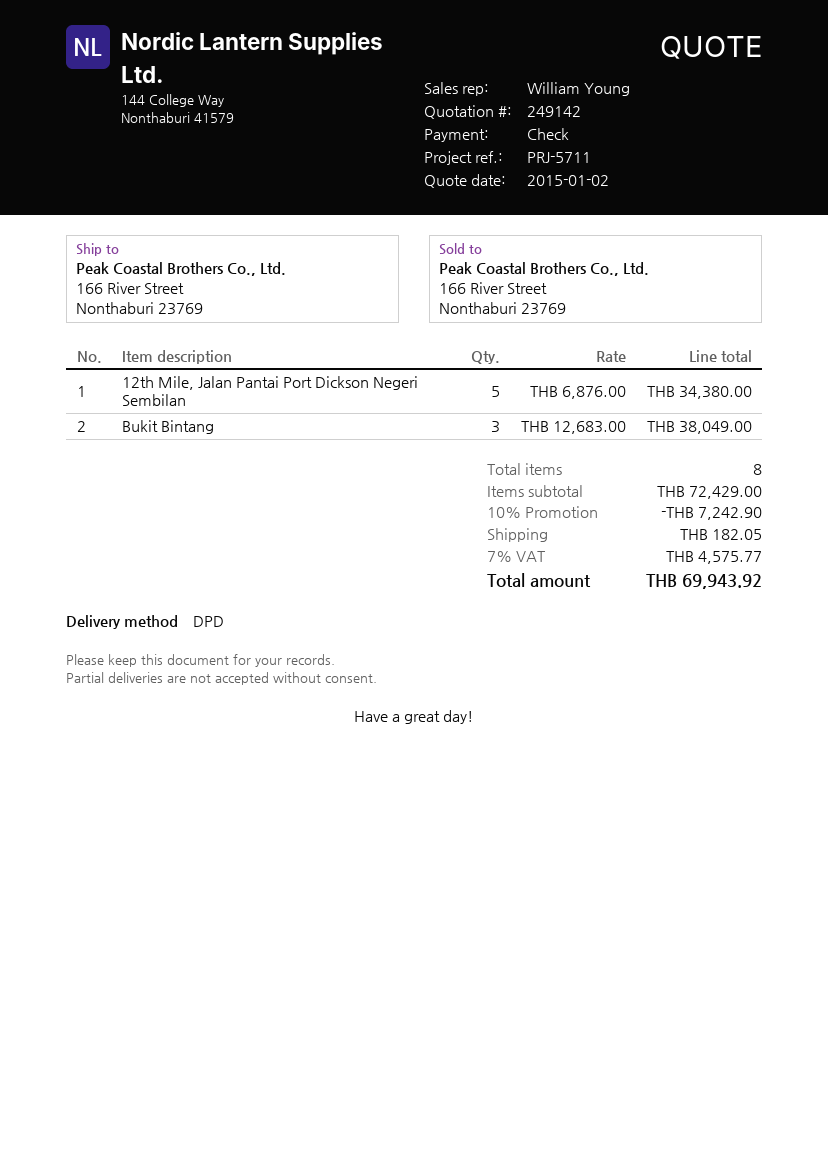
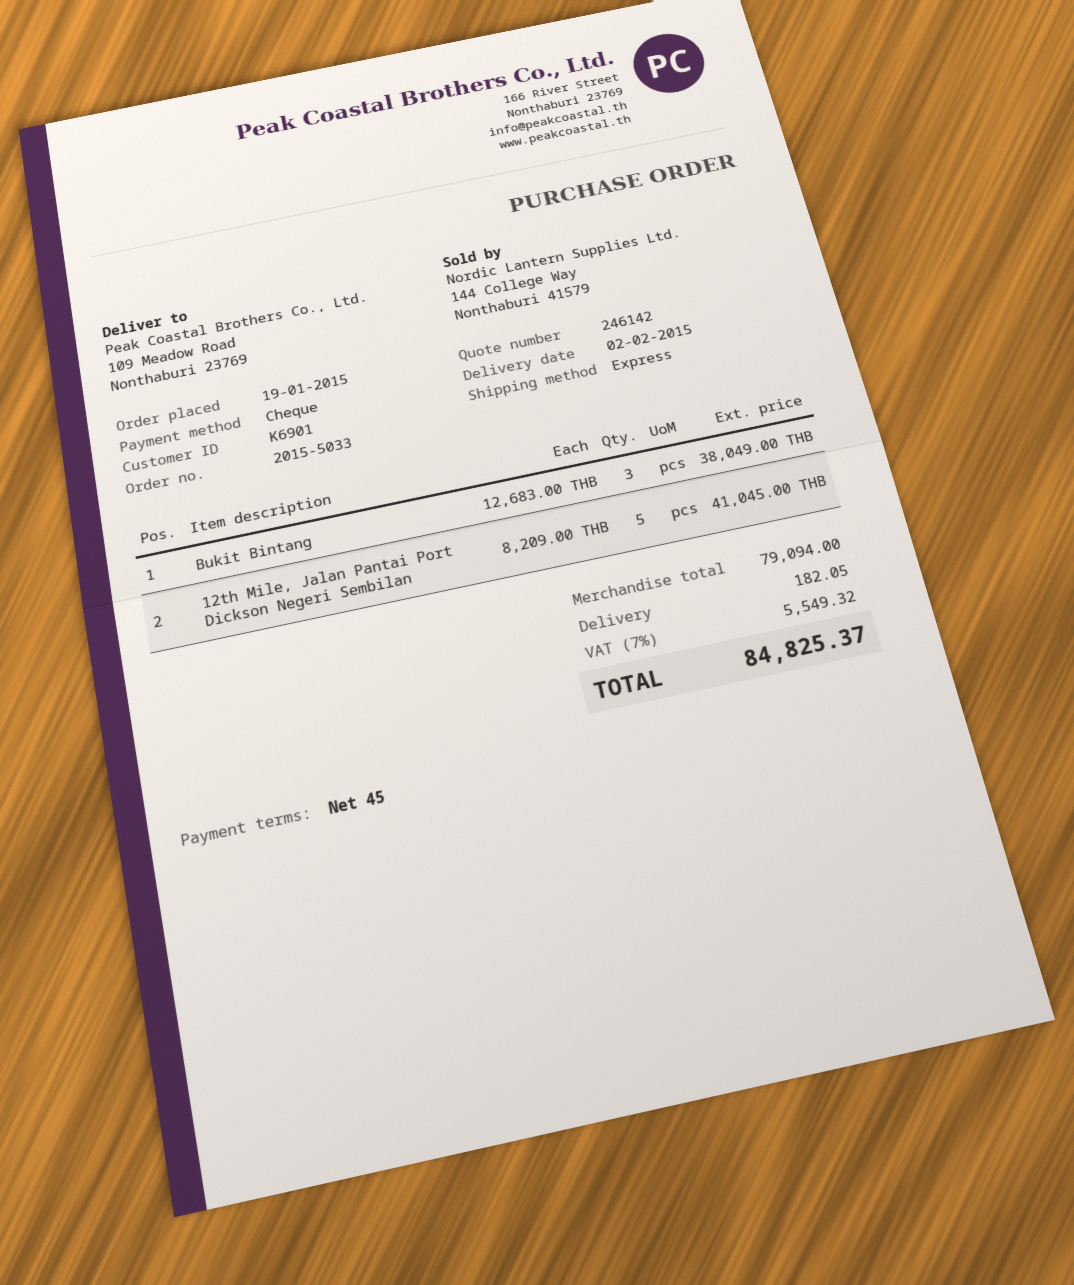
quote number: 249142 -> 246142
shipping method: DPD -> express
ship to: 166 River Street, Nonthaburi 23769 -> 109 Meadow Road, Nonthaburi 23769
12th Mile, Jalan Pantai Port Dickson Negeri Sembilan: 5 x 6876.00 = 34380.00 -> 5 x 8209.00 = 41045.00
subtotal: 72429.00 -> 79094.00
discount: 10% = 7242.90 -> none
tax: 7% = 4575.77 -> 7% = 5549.32
total: 69943.92 -> 84825.37

